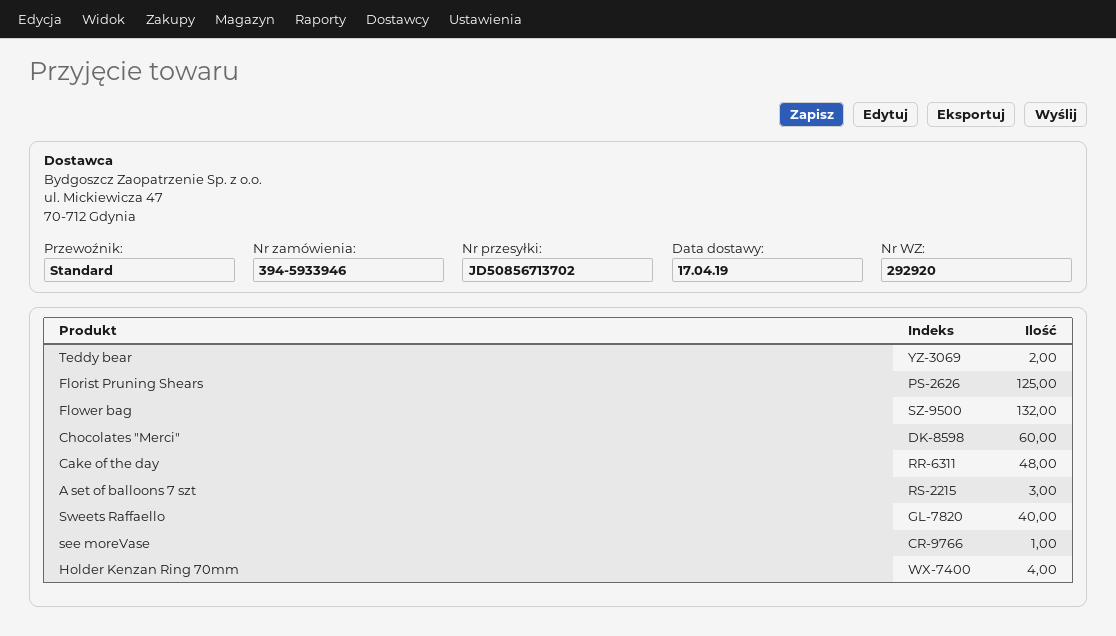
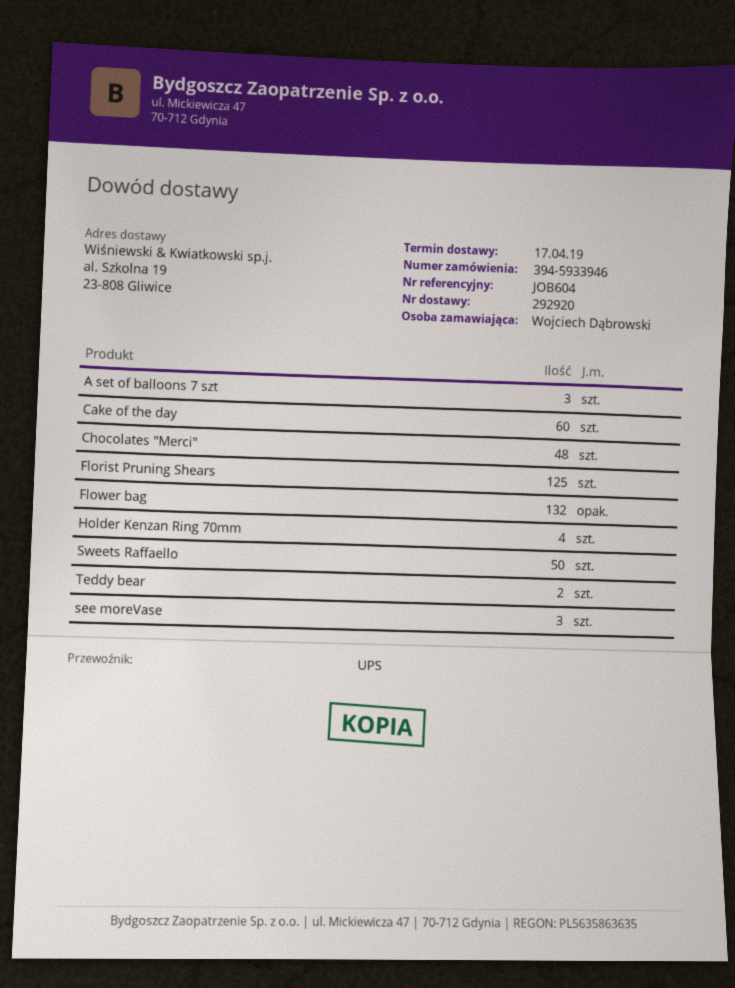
shipping method: standard -> UPS
Chocolates "Merci": 60 -> 48
Cake of the day: 48 -> 60
Sweets Raffaello: 40 -> 50
see moreVase: 1 -> 3

